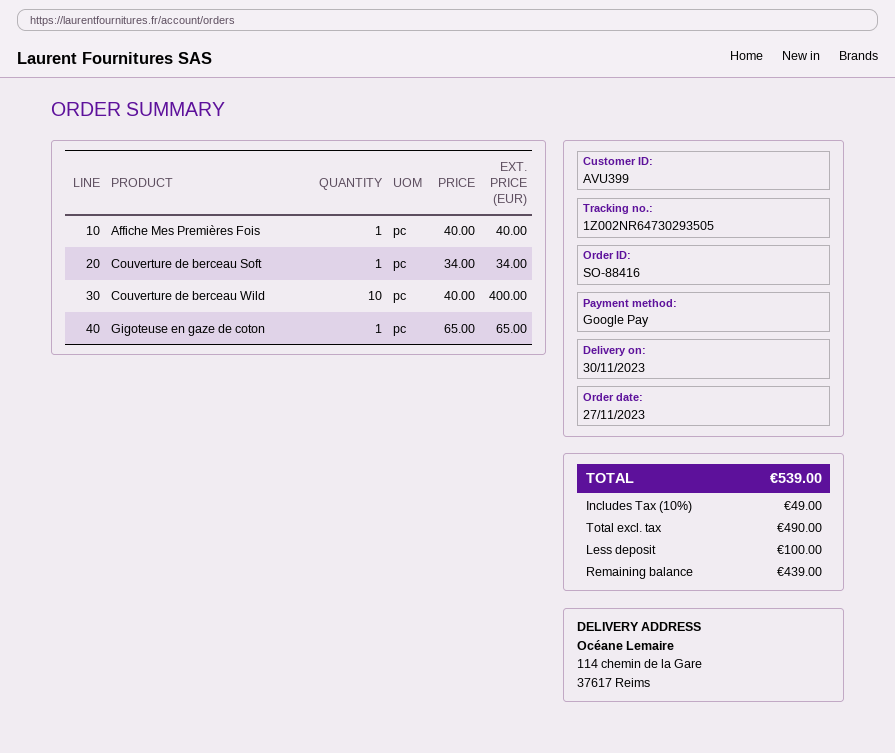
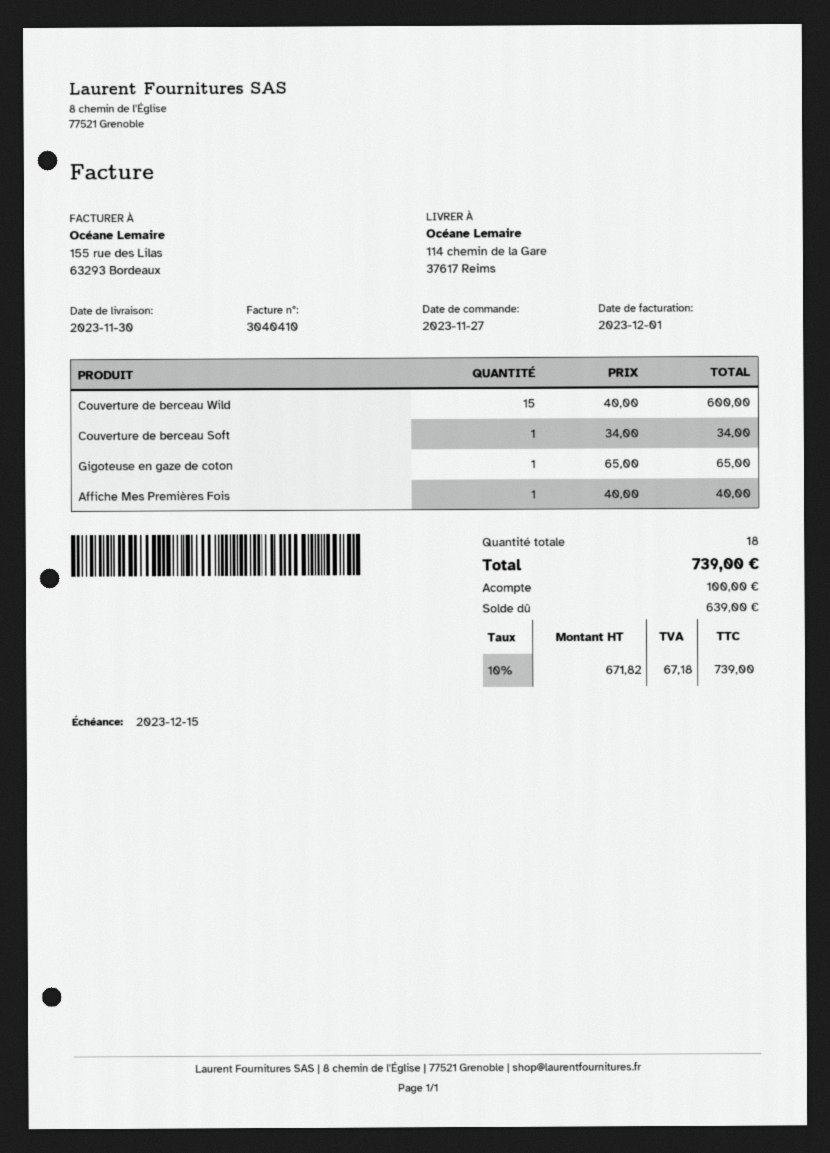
Couverture de berceau Wild: 10 x 40.00 = 400.00 -> 15 x 40.00 = 600.00
net: 490.00 -> 671.82
tax: 10% = 49.00 -> 10% = 67.18
total: 539.00 -> 739.00
balance: 439.00 -> 639.00

